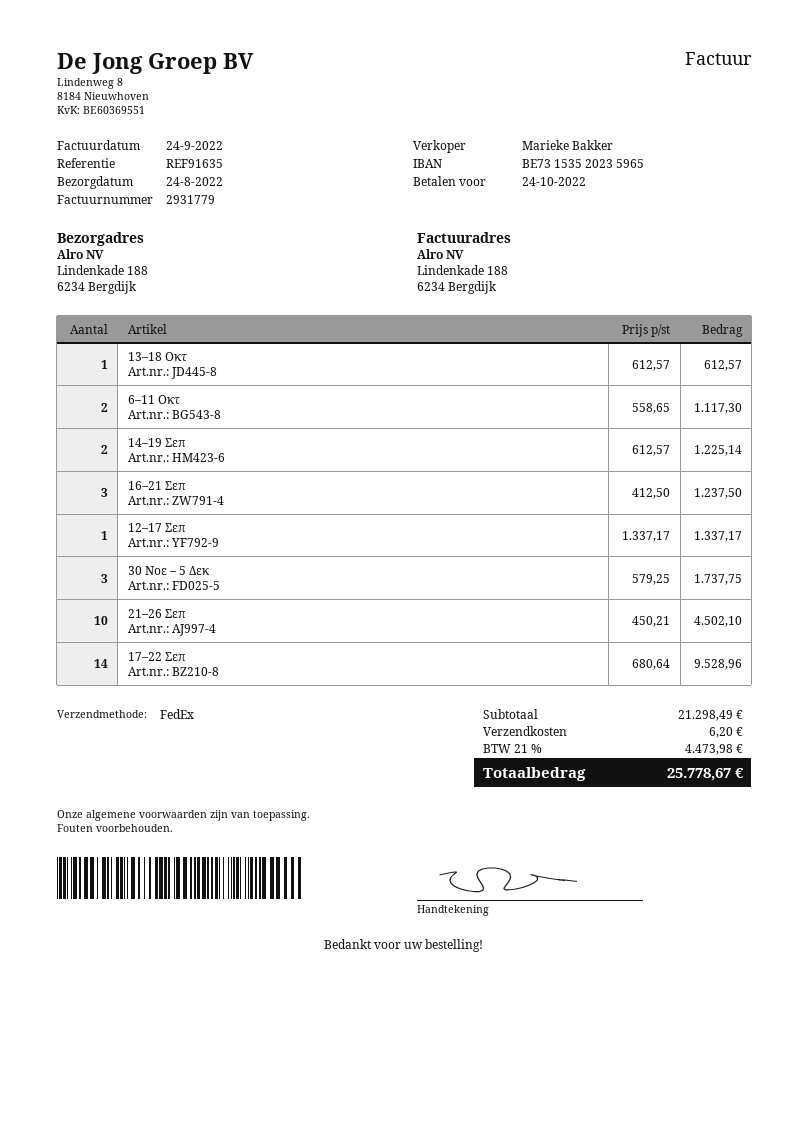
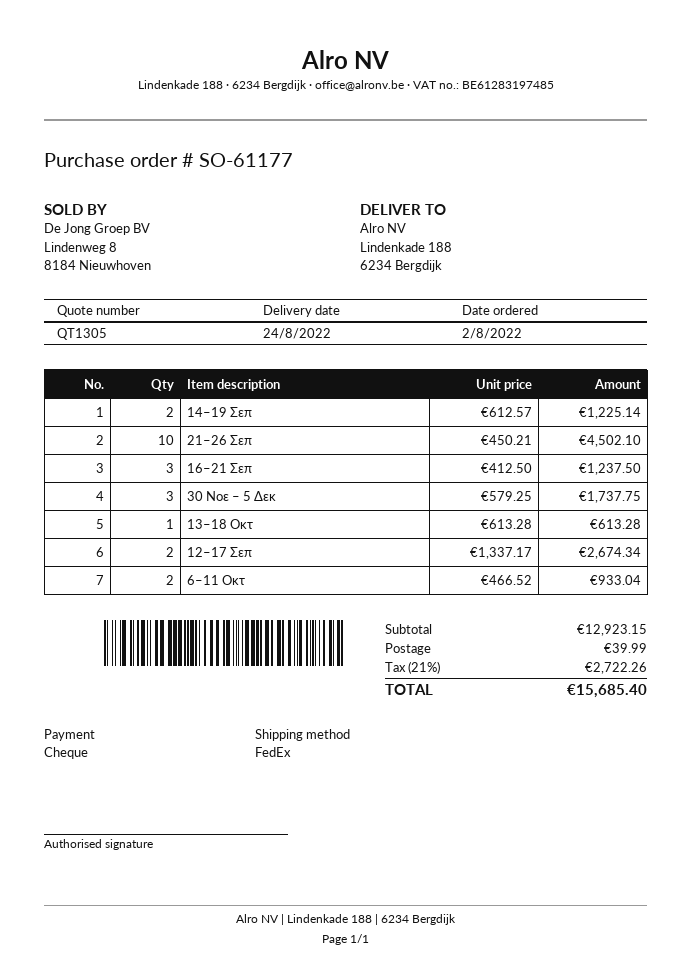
13–18 Οκτ: 1 x 612.57 = 612.57 -> 1 x 613.28 = 613.28
6–11 Οκτ: 2 x 558.65 = 1117.30 -> 2 x 466.52 = 933.04
12–17 Σεπ: 1 x 1337.17 = 1337.17 -> 2 x 1337.17 = 2674.34
17–22 Σεπ: 14 x 680.64 = 9528.96 -> none
subtotal: 21298.49 -> 12923.15
shipping: 6.20 -> 39.99
tax: 21% = 4473.98 -> 21% = 2722.26
total: 25778.67 -> 15685.40

